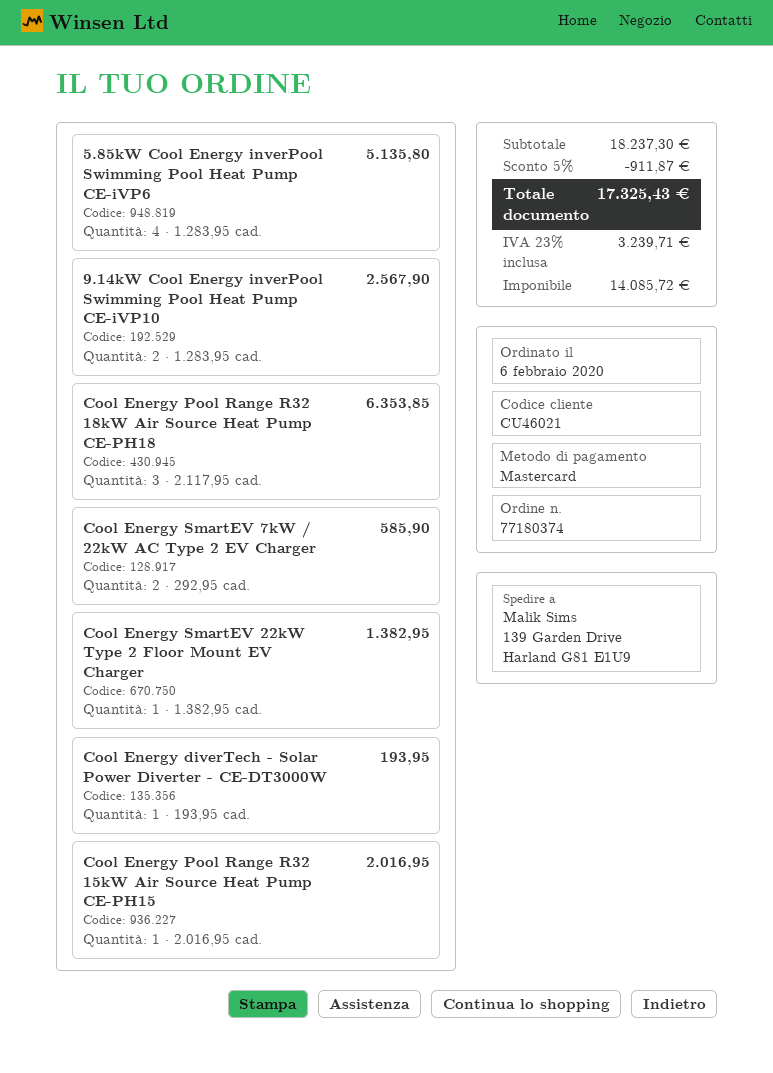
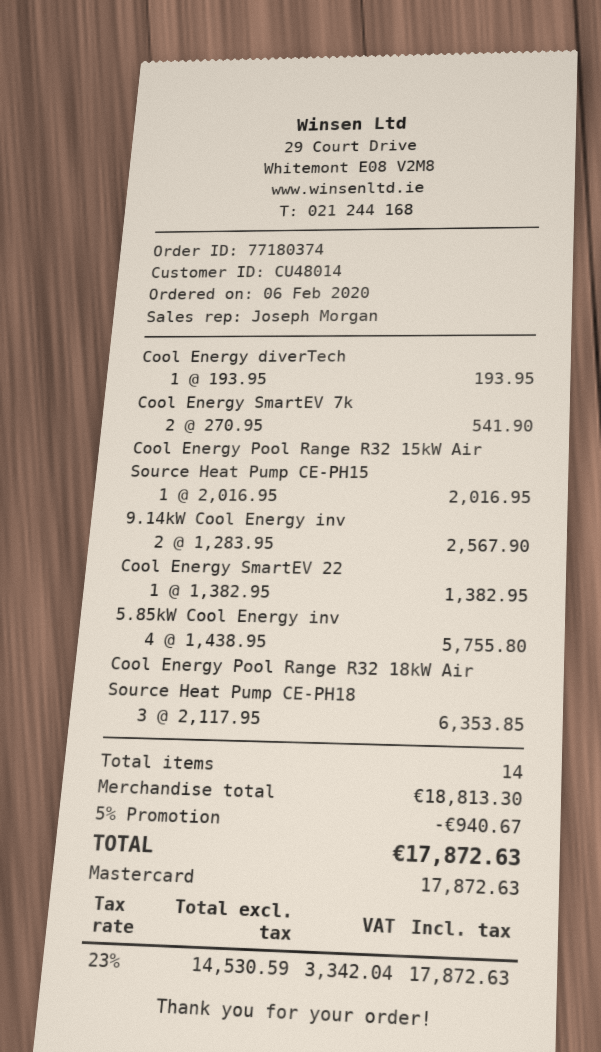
customer number: CU46021 -> CU48014
5.85kW Cool Energy inverPool Swimming Pool Heat Pump CE-iVP6: 4 x 1283.95 = 5135.80 -> 4 x 1438.95 = 5755.80
Cool Energy SmartEV 7kW / 22kW AC Type 2 EV Charger: 2 x 292.95 = 585.90 -> 2 x 270.95 = 541.90
subtotal: 18237.30 -> 18813.30
discount: 5% = 911.87 -> 5% = 940.67
net: 14085.72 -> 14530.59
tax: 23% = 3239.71 -> 23% = 3342.04
total: 17325.43 -> 17872.63

